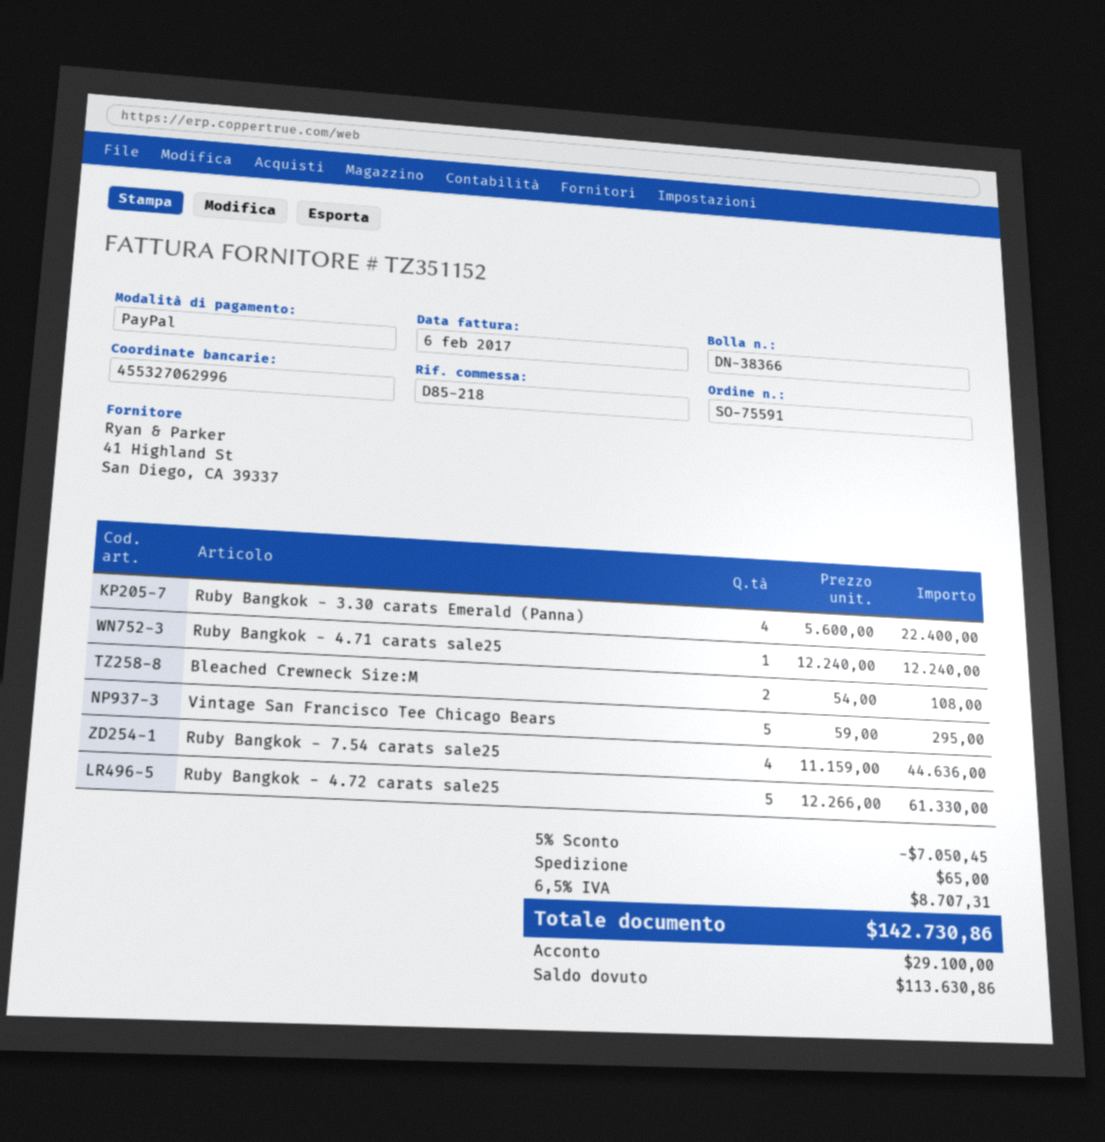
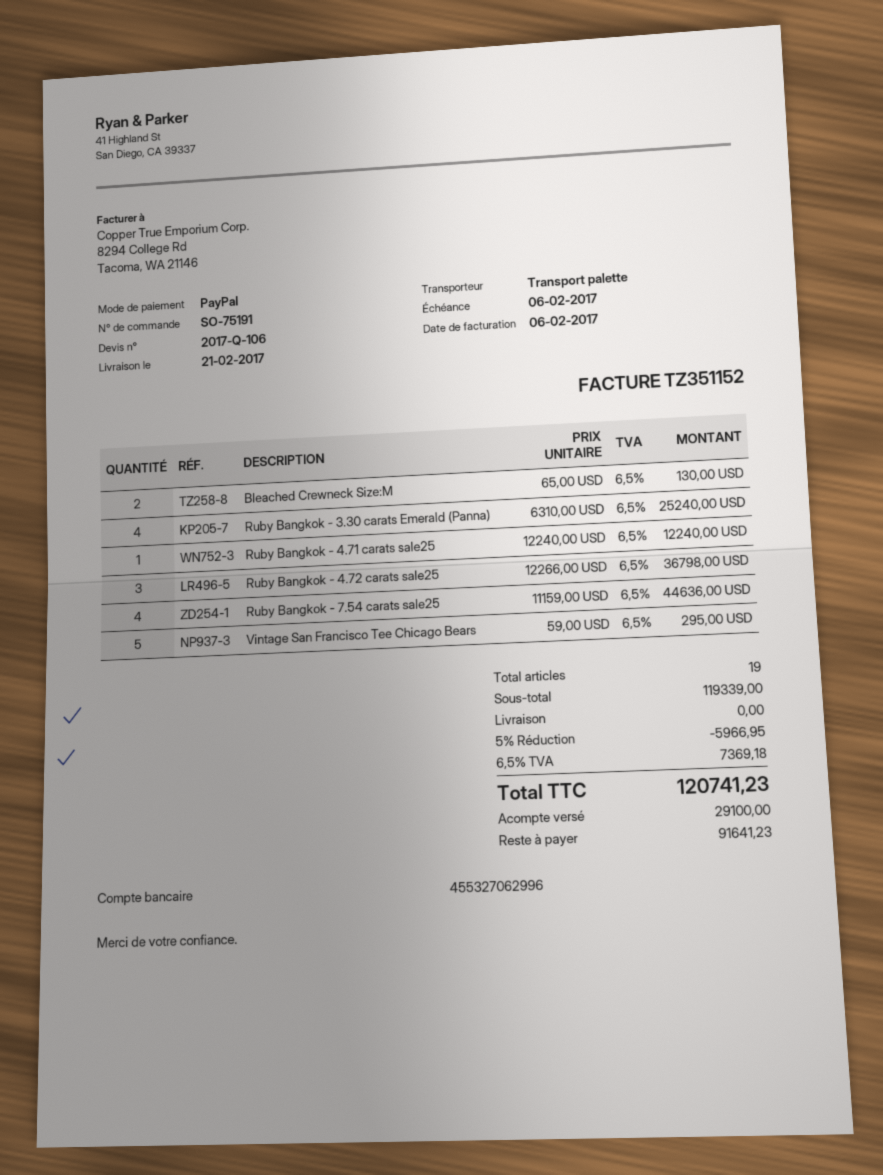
order number: SO-75591 -> SO-75191
Ruby Bangkok - 3.30 carats Emerald (Panna): 4 x 5600.00 = 22400.00 -> 4 x 6310.00 = 25240.00
Bleached Crewneck Size:M: 2 x 54.00 = 108.00 -> 2 x 65.00 = 130.00
Ruby Bangkok - 4.72 carats sale25: 5 x 12266.00 = 61330.00 -> 3 x 12266.00 = 36798.00
discount: 5% = 7050.45 -> 5% = 5966.95
shipping: 65.00 -> 0.00
tax: 6.5% = 8707.31 -> 6.5% = 7369.18
total: 142730.86 -> 120741.23
balance: 113630.86 -> 91641.23

